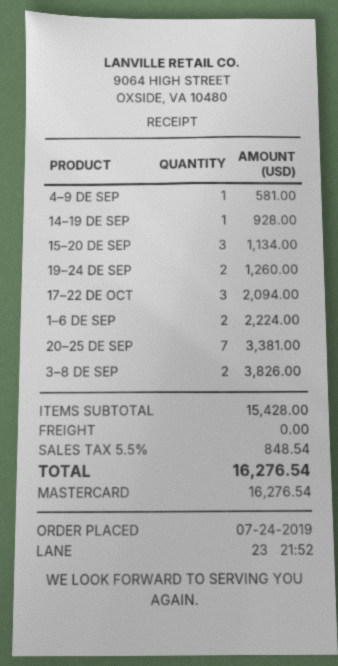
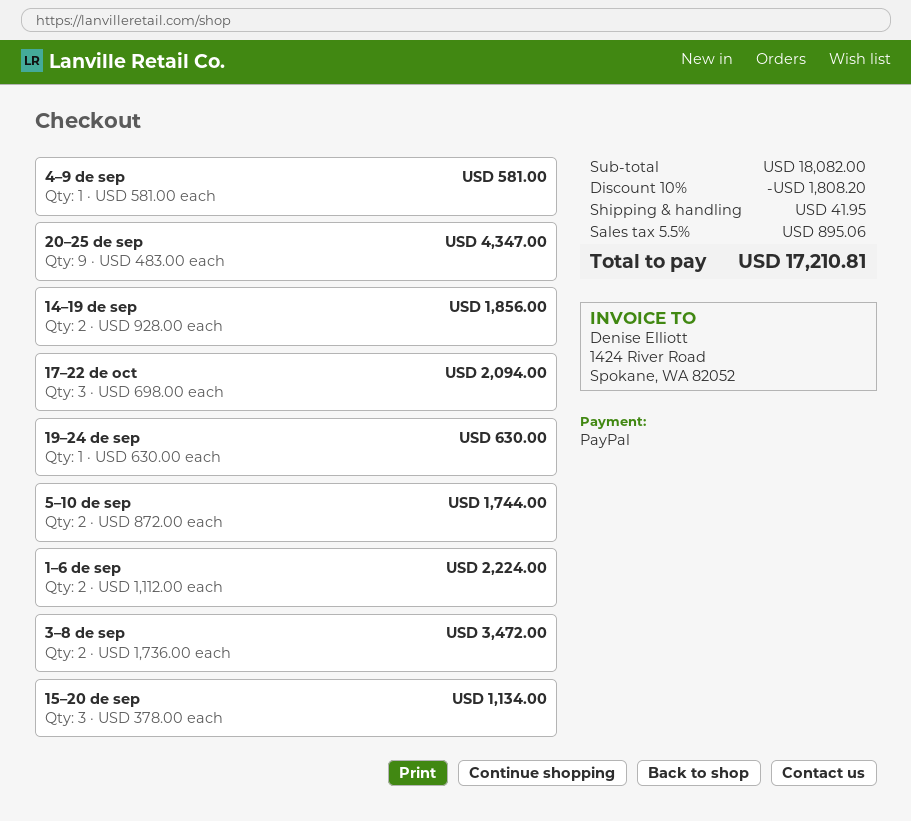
payment method: Mastercard -> PayPal
14–19 DE SEP: 1 for 928.00 -> 2 for 1856.00
19–24 DE SEP: 2 for 1260.00 -> 1 for 630.00
20–25 DE SEP: 7 for 3381.00 -> 9 for 4347.00
3–8 DE SEP: 2 for 3826.00 -> 2 for 3472.00
5–10 de sep: none -> 2 for 1744.00
subtotal: 15428.00 -> 18082.00
discount: none -> 10% = 1808.20
shipping: 0.00 -> 41.95
tax: 5.5% = 848.54 -> 5.5% = 895.06
total: 16276.54 -> 17210.81

